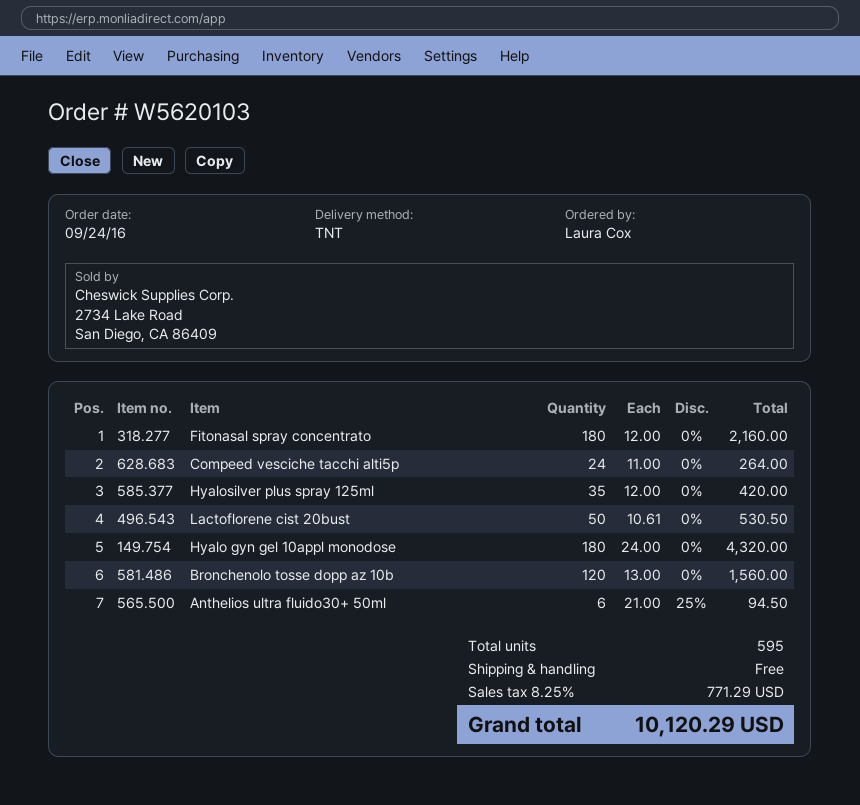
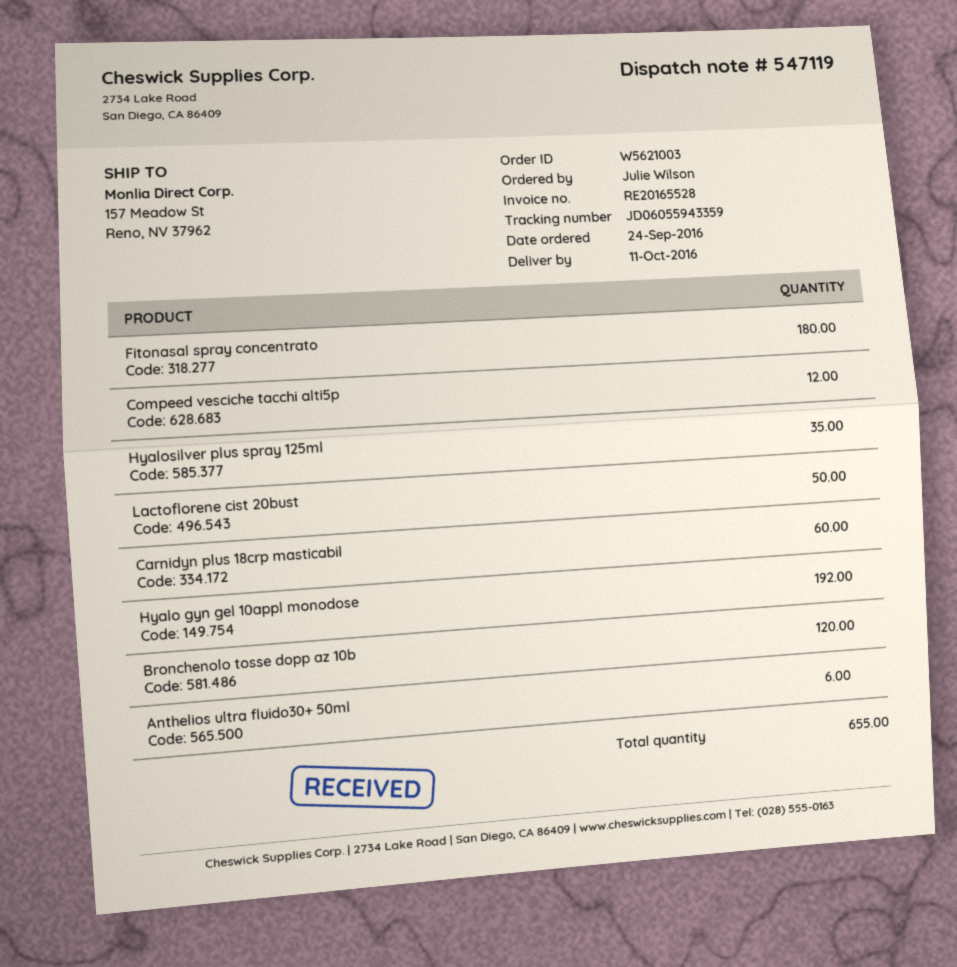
order number: W5620103 -> W5621003
ordered by: Laura Cox -> Julie Wilson
Compeed vesciche tacchi alti5p: 24 -> 12
Hyalo gyn gel 10appl monodose: 180 -> 192
Carnidyn plus 18crp masticabil: none -> 60
total quantity: 595 -> 655

